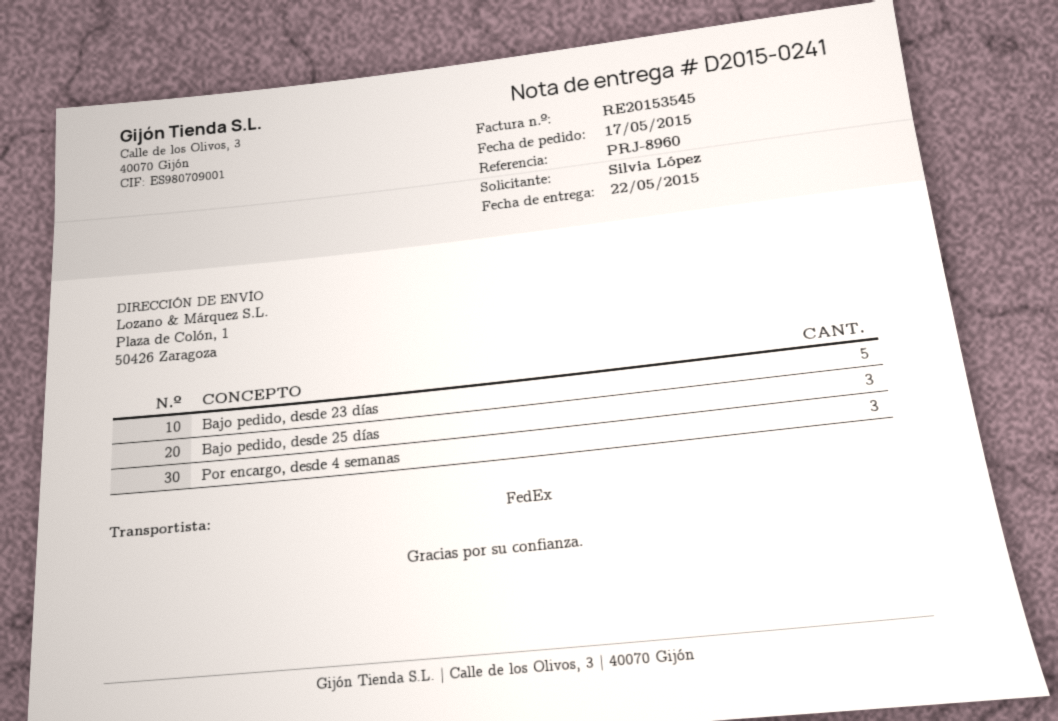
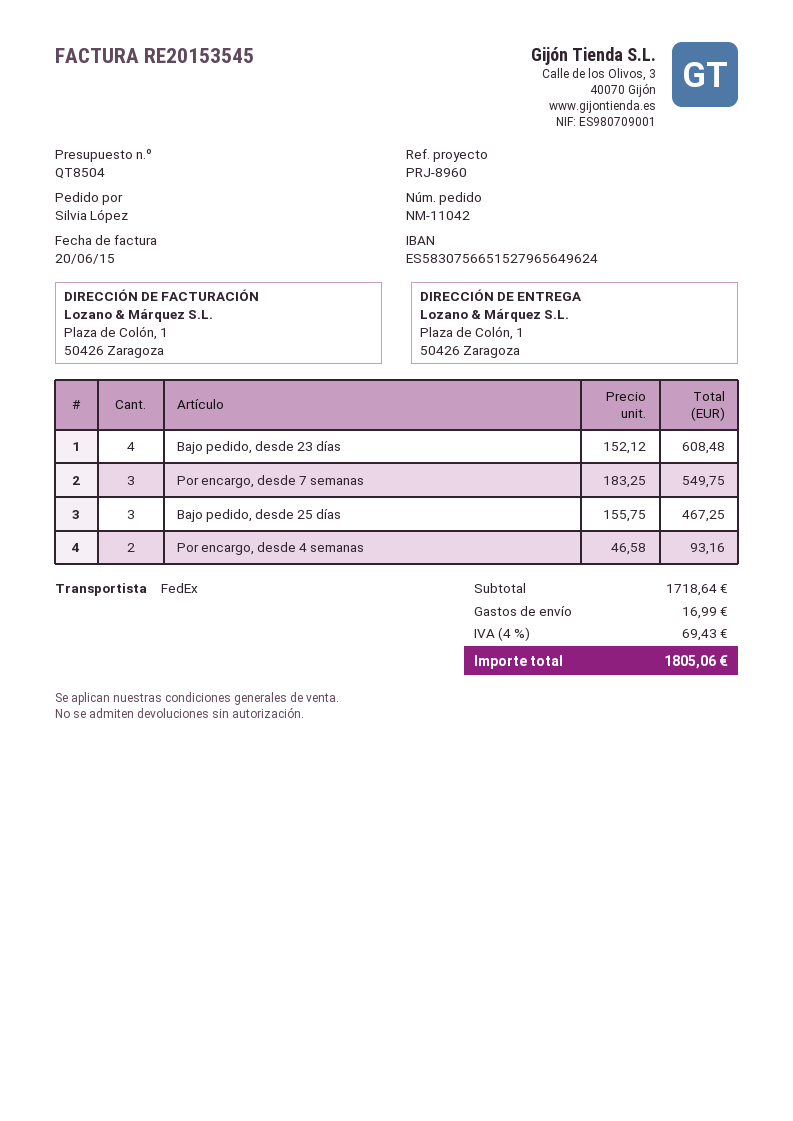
Bajo pedido, desde 23 días: 5 -> 4
Por encargo, desde 4 semanas: 3 -> 2
Por encargo, desde 7 semanas: none -> 3

